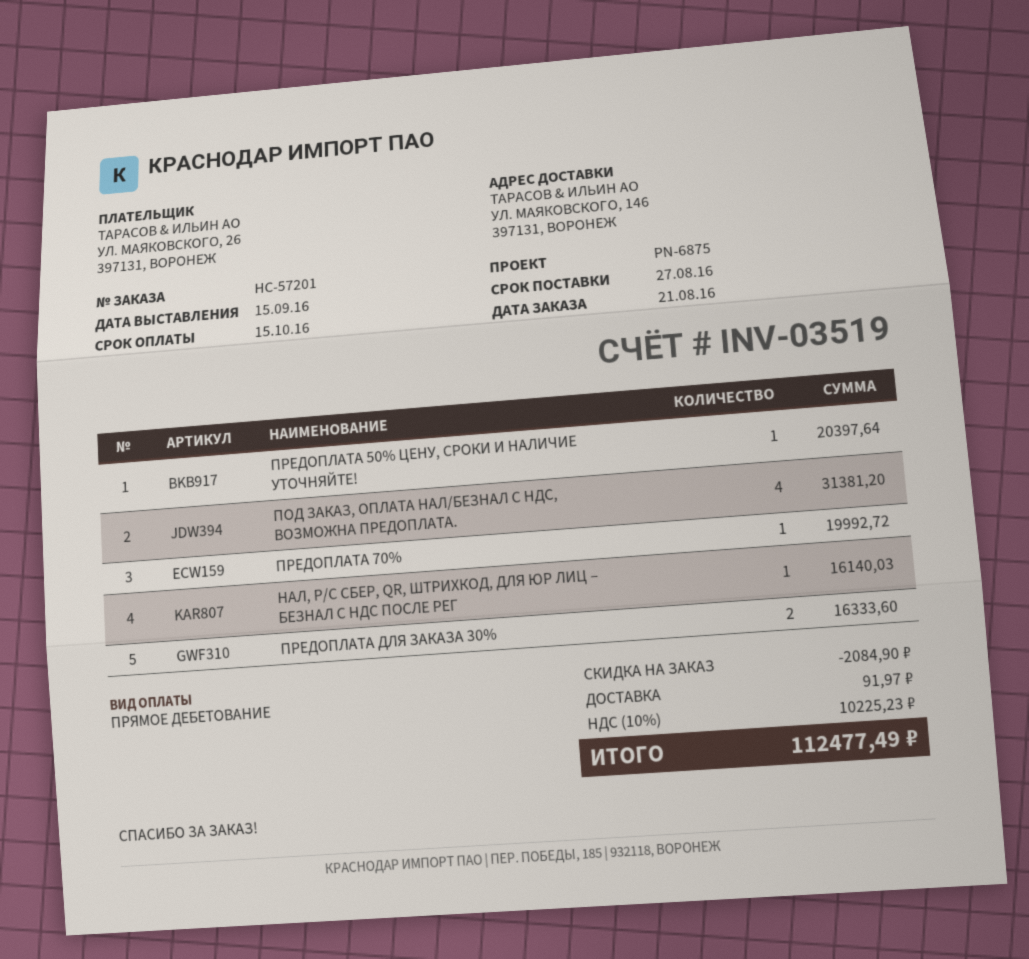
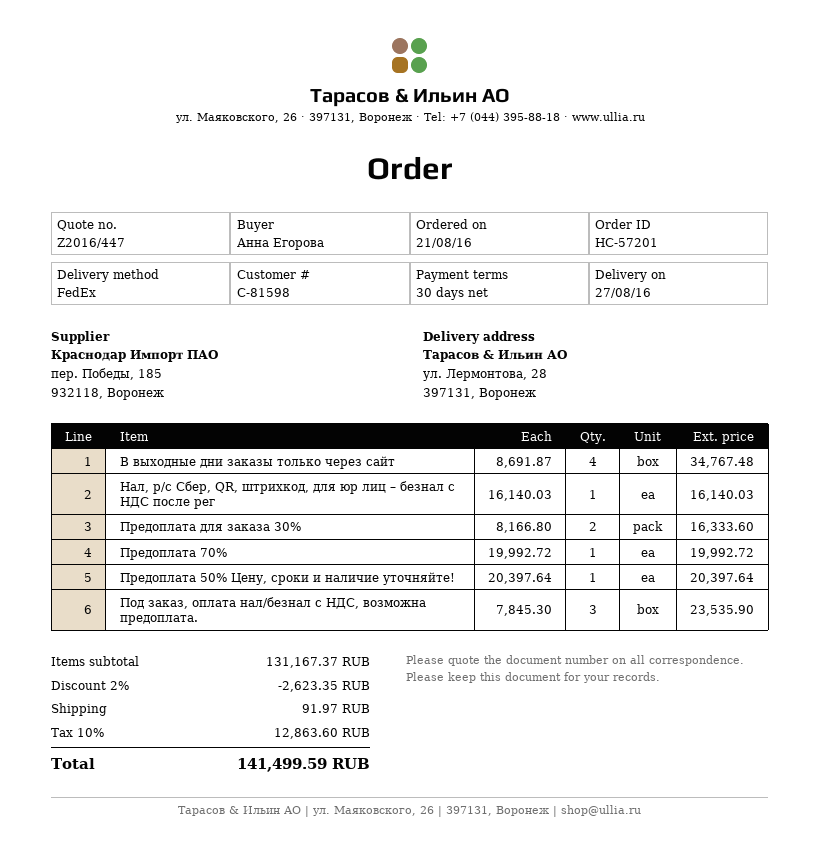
ship to: УЛ. МАЯКОВСКОГО, 146, 397131, ВОРОНЕЖ -> ул. Лермонтова, 28, 397131, Воронеж
ПОД ЗАКАЗ, ОПЛАТА НАЛ/БЕЗНАЛ С НДС, ВОЗМОЖНА ПРЕДОПЛАТА.: 4 for 31381.20 -> 3 for 23535.90
В выходные дни заказы только через сайт: none -> 4 for 34767.48
discount: 2084.90 -> 2623.35
tax: 10% = 10225.23 -> 10% = 12863.60
total: 112477.49 -> 141499.59

